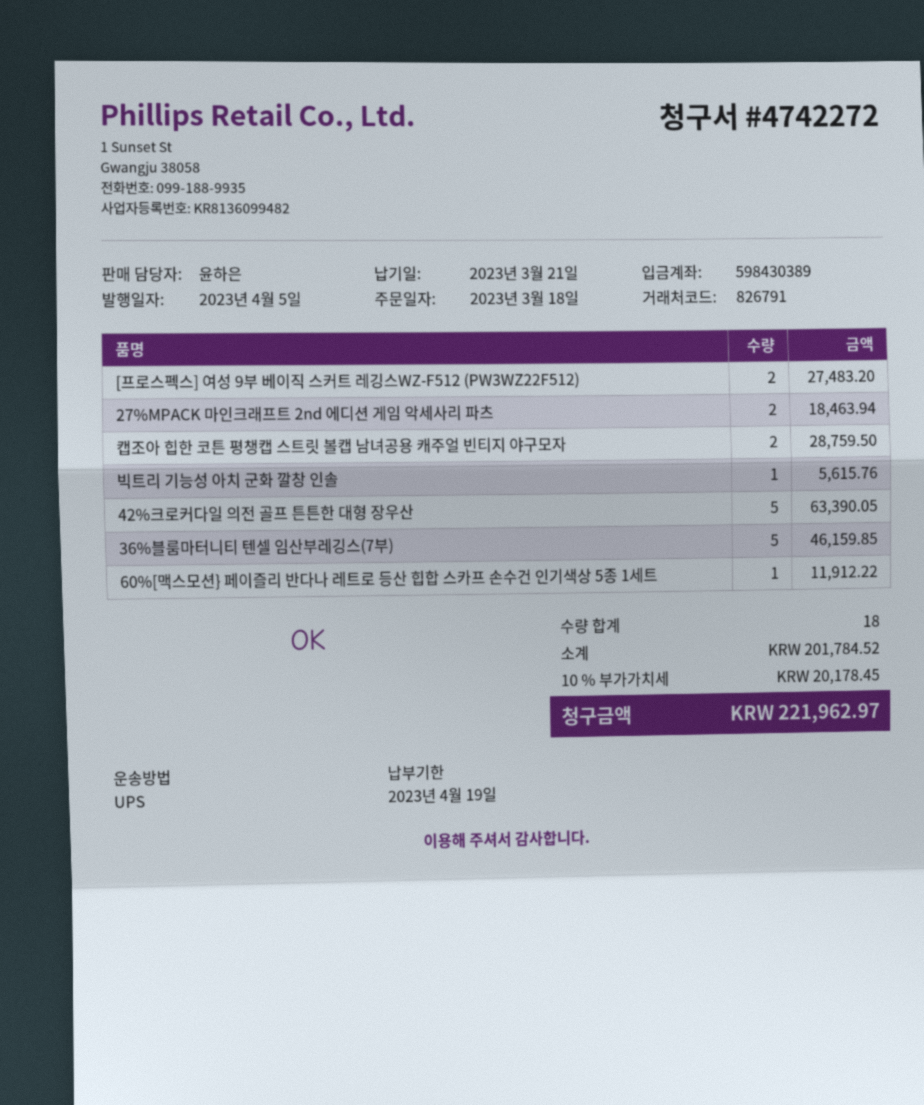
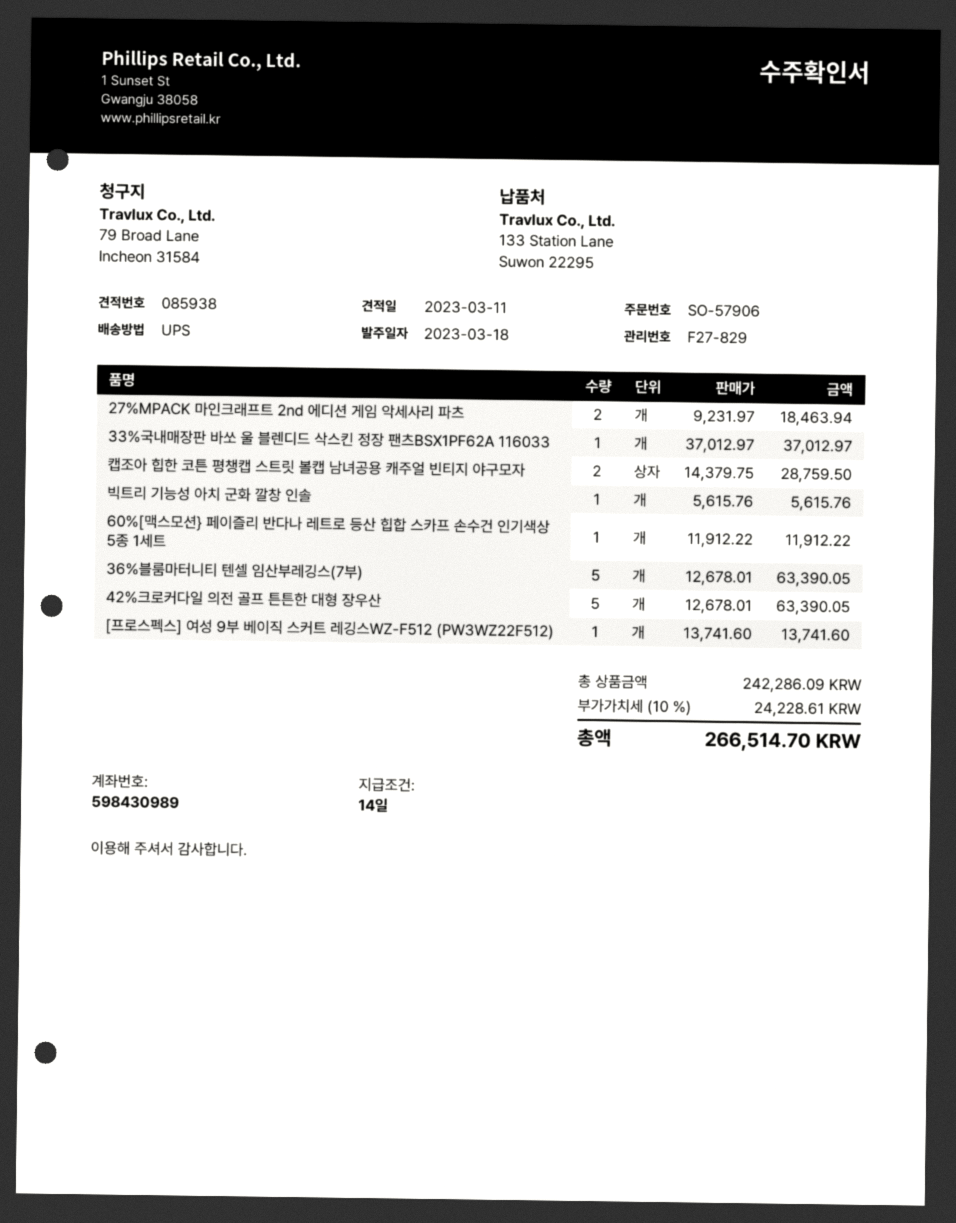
bank account: 598430389 -> 598430989
[프로스펙스] 여성 9부 베이직 스커트 레깅스WZ-F512 (PW3WZ22F512): 2 for 27483.20 -> 1 for 13741.60
36%블룸마터니티 텐셀 임산부레깅스(7부): 5 for 46159.85 -> 5 for 63390.05
33%국내매장판 바쏘 울 블렌디드 삭스킨 정장 팬츠BSX1PF62A 116033: none -> 1 for 37012.97
subtotal: 201784.52 -> 242286.09
tax: 10% = 20178.45 -> 10% = 24228.61
total: 221962.97 -> 266514.70

